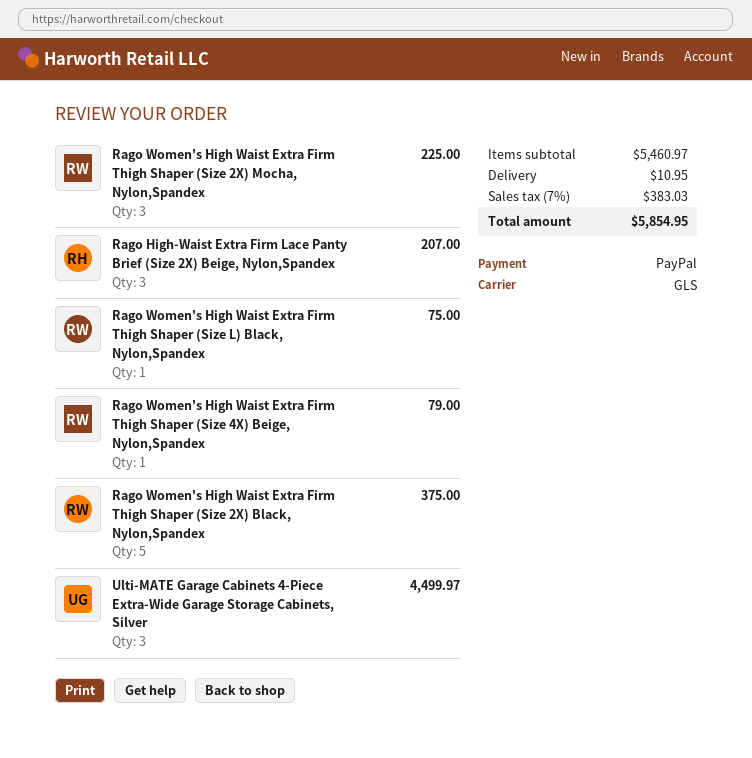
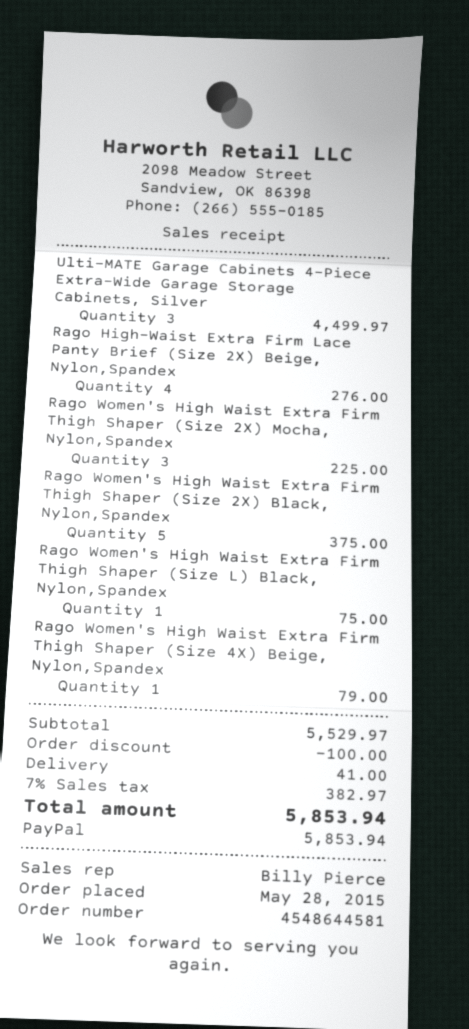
Rago High-Waist Extra Firm Lace Panty Brief (Size 2X) Beige, Nylon,Spandex: 3 for 207.00 -> 4 for 276.00
subtotal: 5460.97 -> 5529.97
discount: none -> 100.00
shipping: 10.95 -> 41.00
tax: 7% = 383.03 -> 7% = 382.97
total: 5854.95 -> 5853.94

